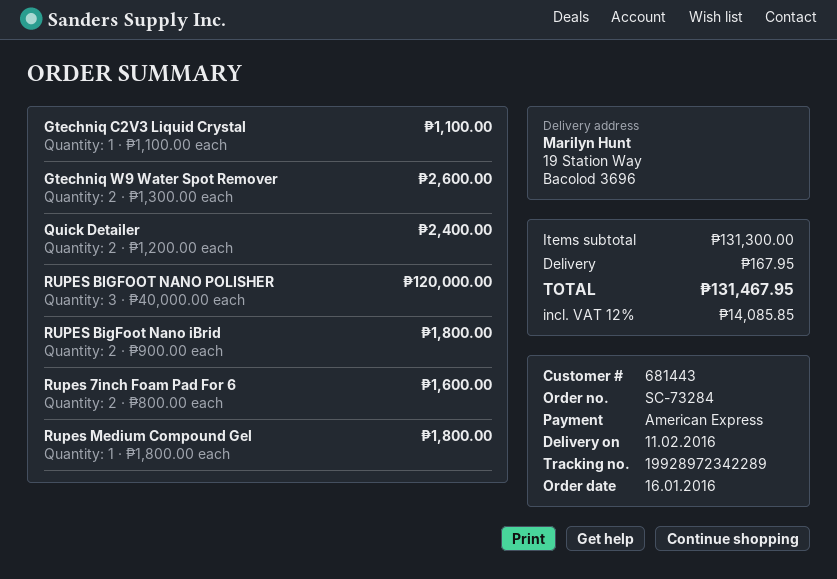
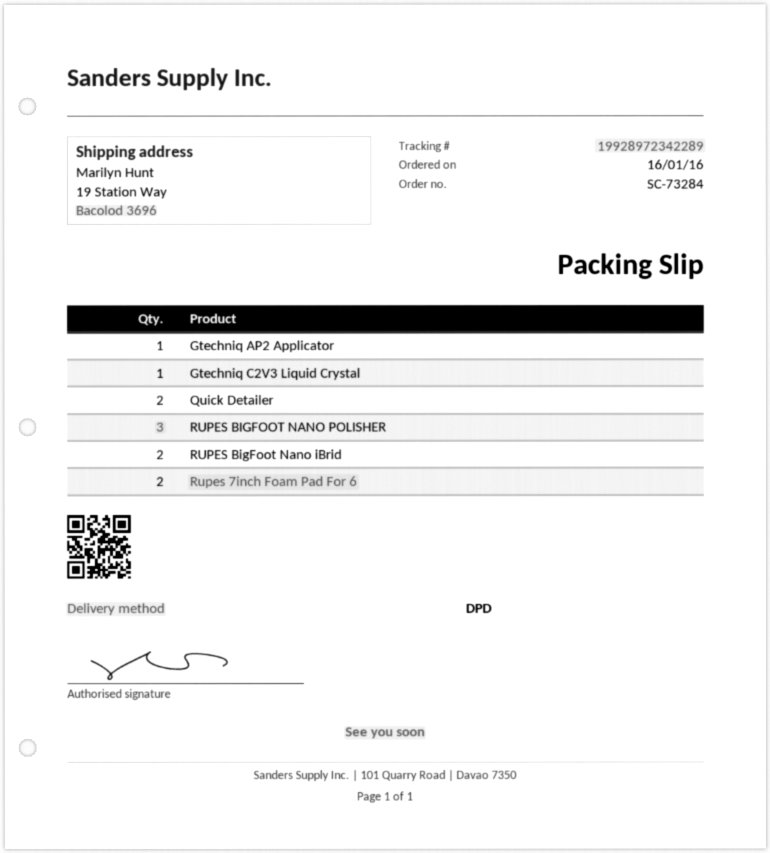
Gtechniq W9 Water Spot Remover: 2 -> none
Rupes Medium Compound Gel: 1 -> none
Gtechniq AP2 Applicator: none -> 1

